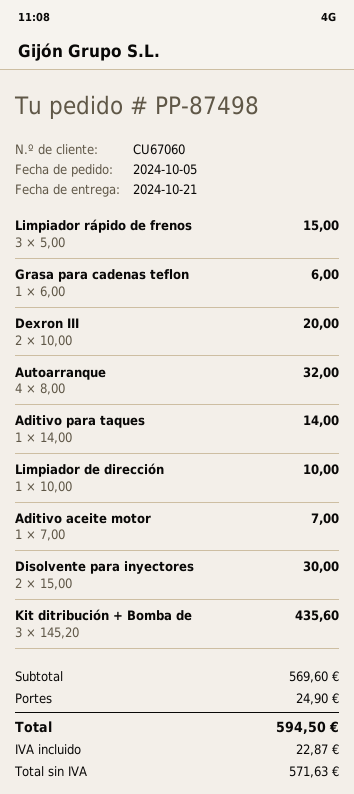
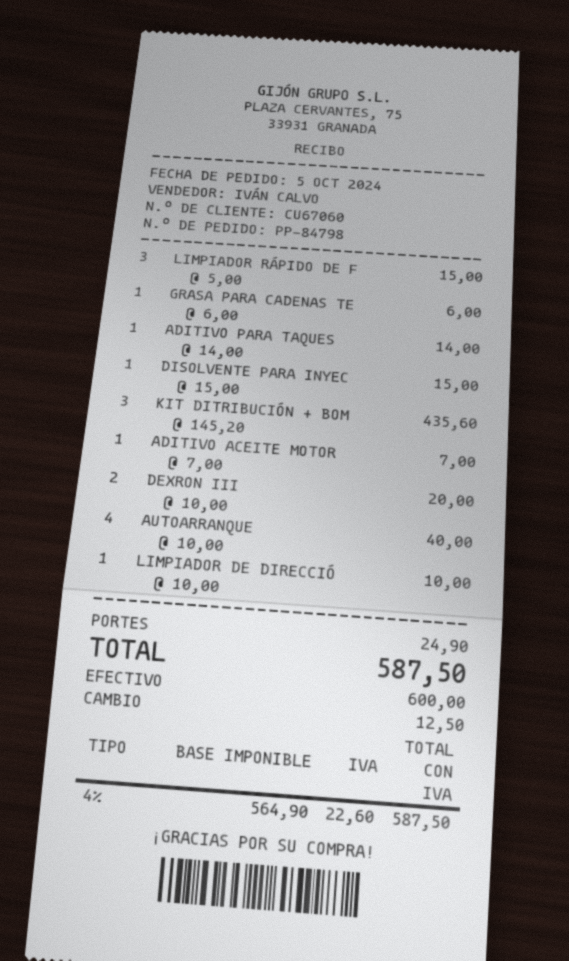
order number: PP-87498 -> PP-84798
Autoarranque: 4 x 8.00 = 32.00 -> 4 x 10.00 = 40.00
Disolvente para inyectores: 2 x 15.00 = 30.00 -> 1 x 15.00 = 15.00
net: 571.63 -> 564.90
tax: 22.87 -> 22.60
total: 594.50 -> 587.50

